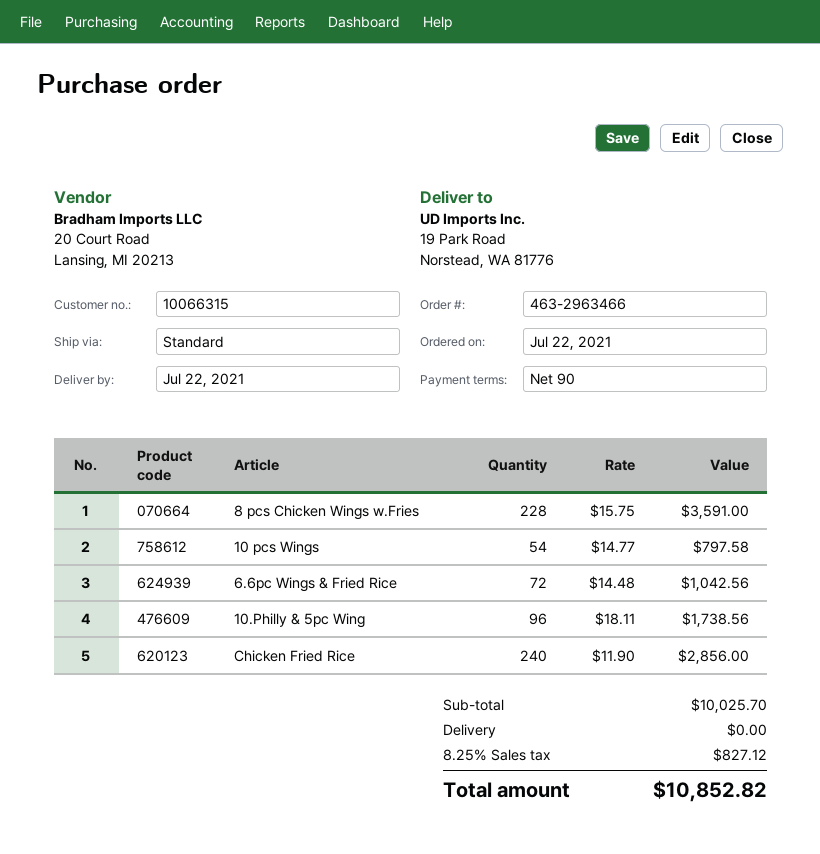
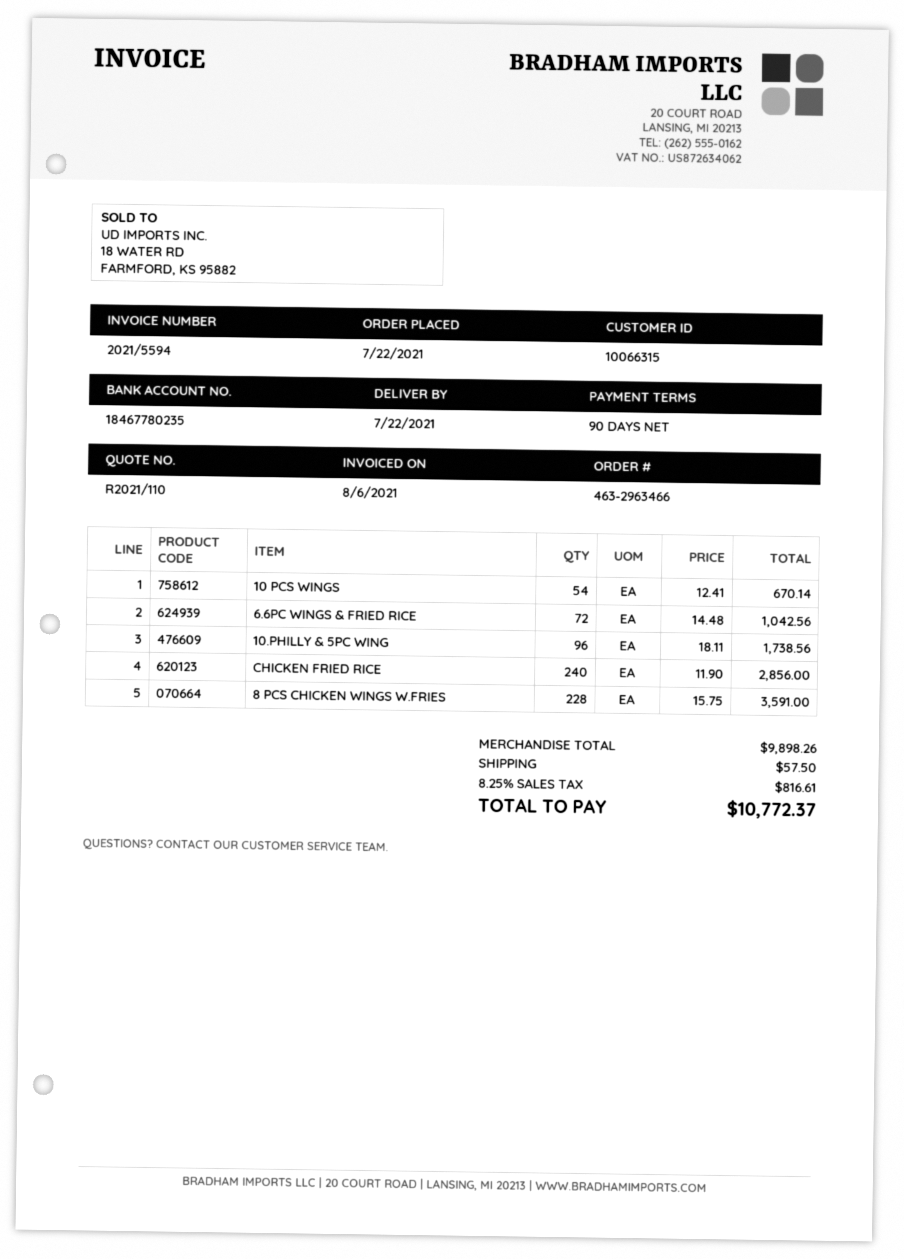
10 pcs Wings: 54 x 14.77 = 797.58 -> 54 x 12.41 = 670.14
subtotal: 10025.70 -> 9898.26
shipping: 0.00 -> 57.50
tax: 8.25% = 827.12 -> 8.25% = 816.61
total: 10852.82 -> 10772.37

